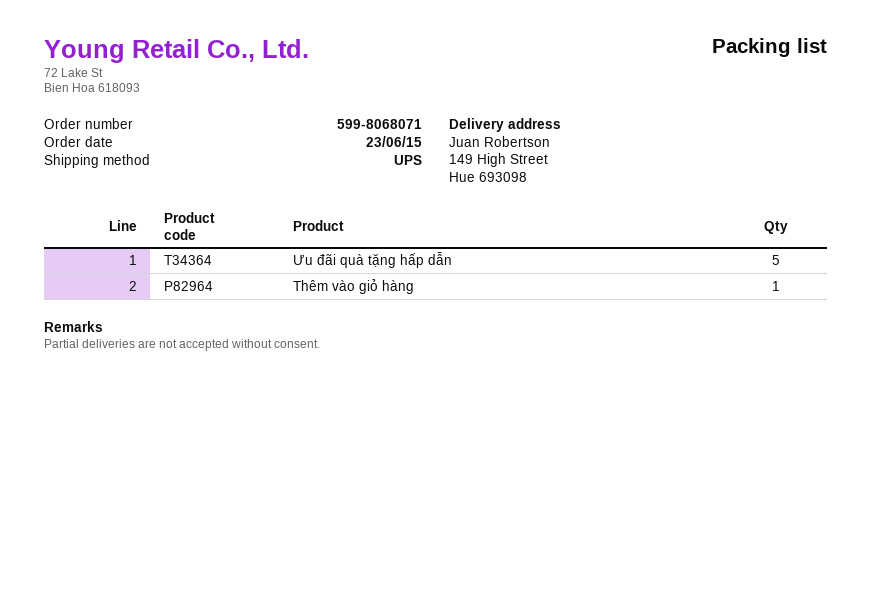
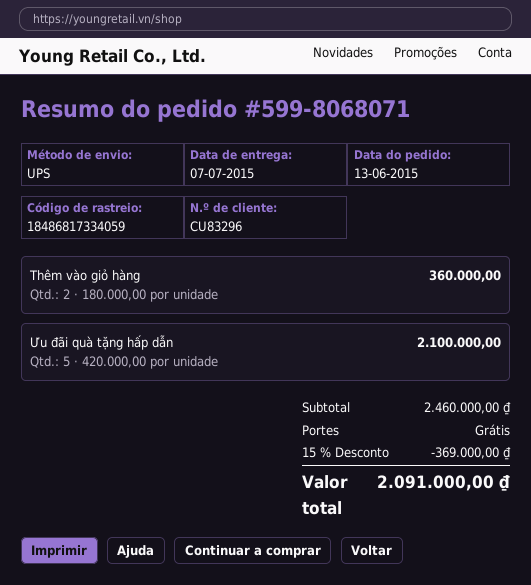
order date: 2015-06-23 -> 2015-06-13
Thêm vào giỏ hàng: 1 -> 2

